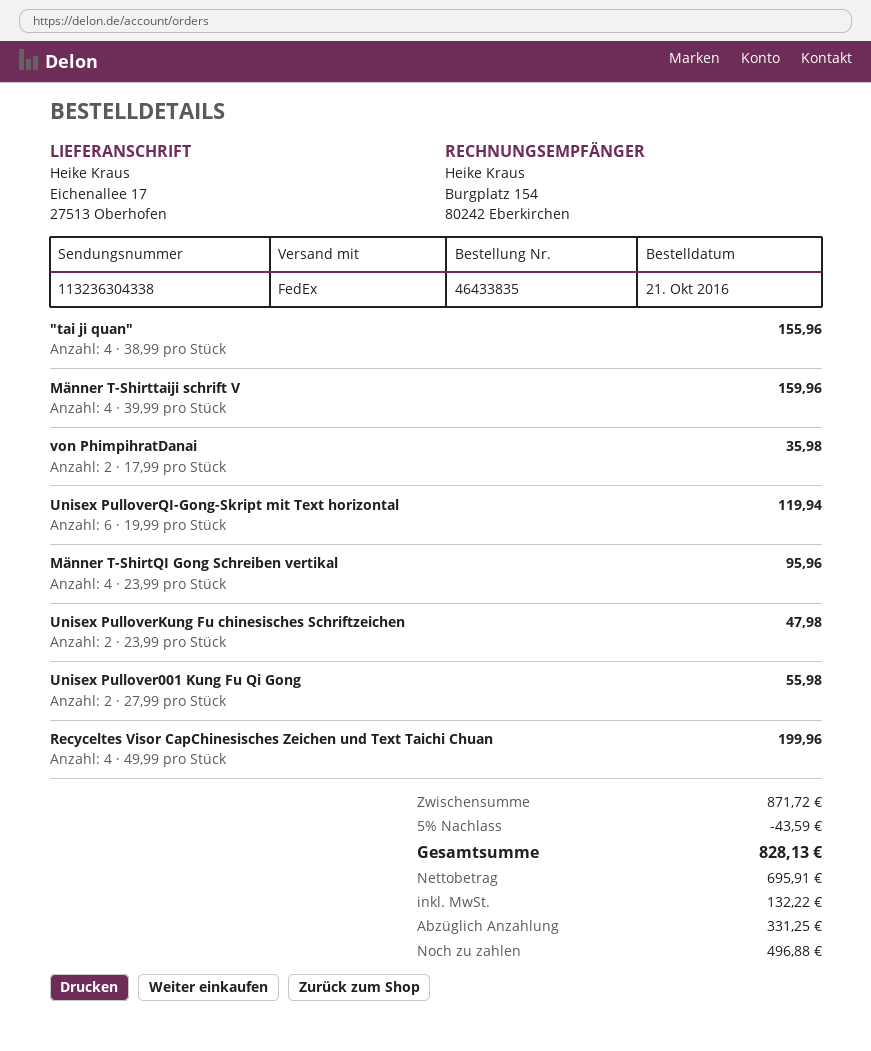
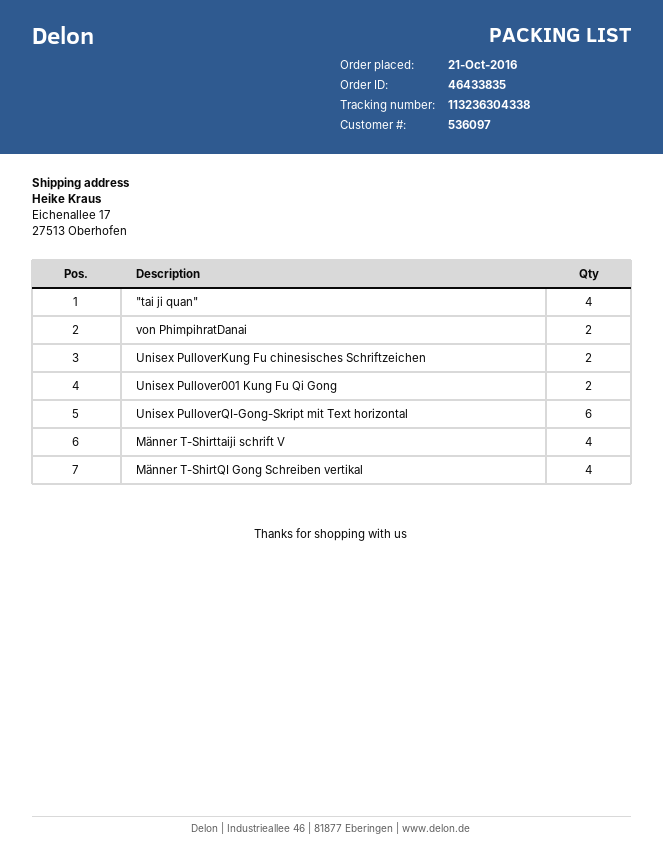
Recyceltes Visor CapChinesisches Zeichen und Text Taichi Chuan: 4 -> none

